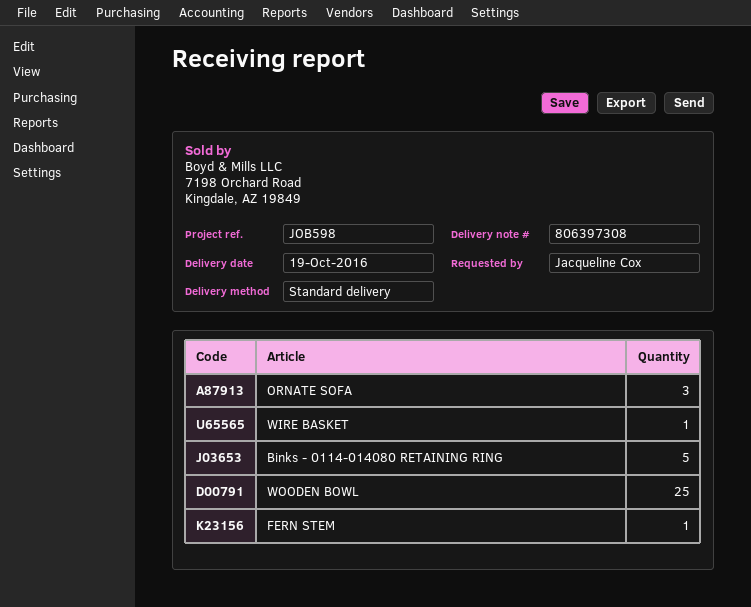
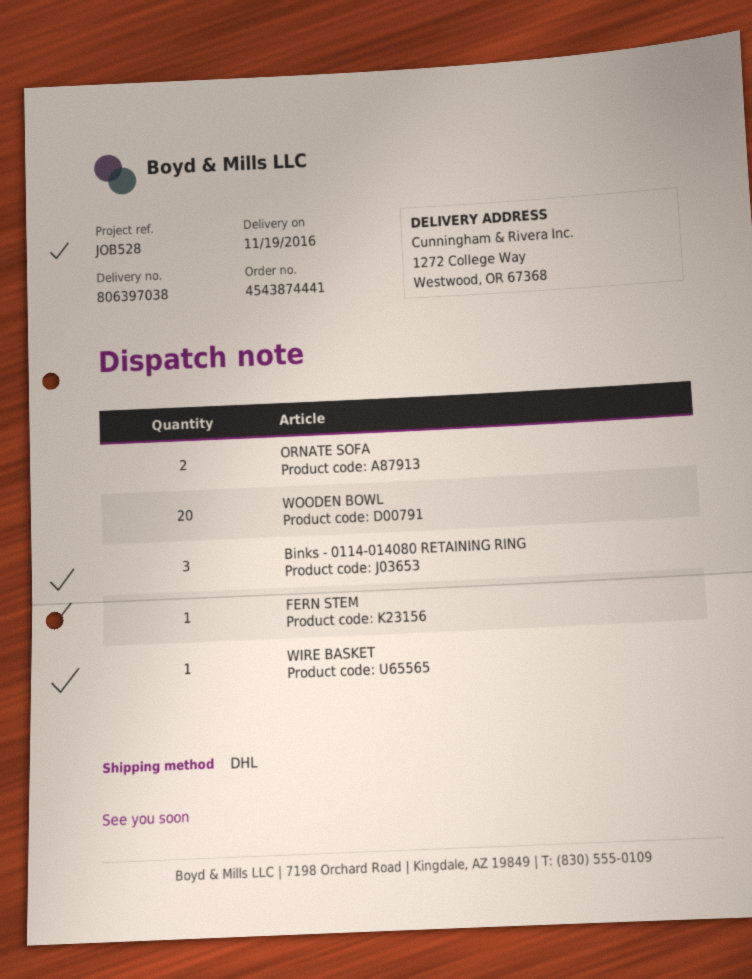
delivery note number: 806397308 -> 806397038
delivery date: 2016-10-19 -> 2016-11-19
reference: JOB598 -> JOB528
shipping method: standard -> DHL
ORNATE SOFA: 3 -> 2
Binks - 0114-014080 RETAINING RING: 5 -> 3
WOODEN BOWL: 25 -> 20

